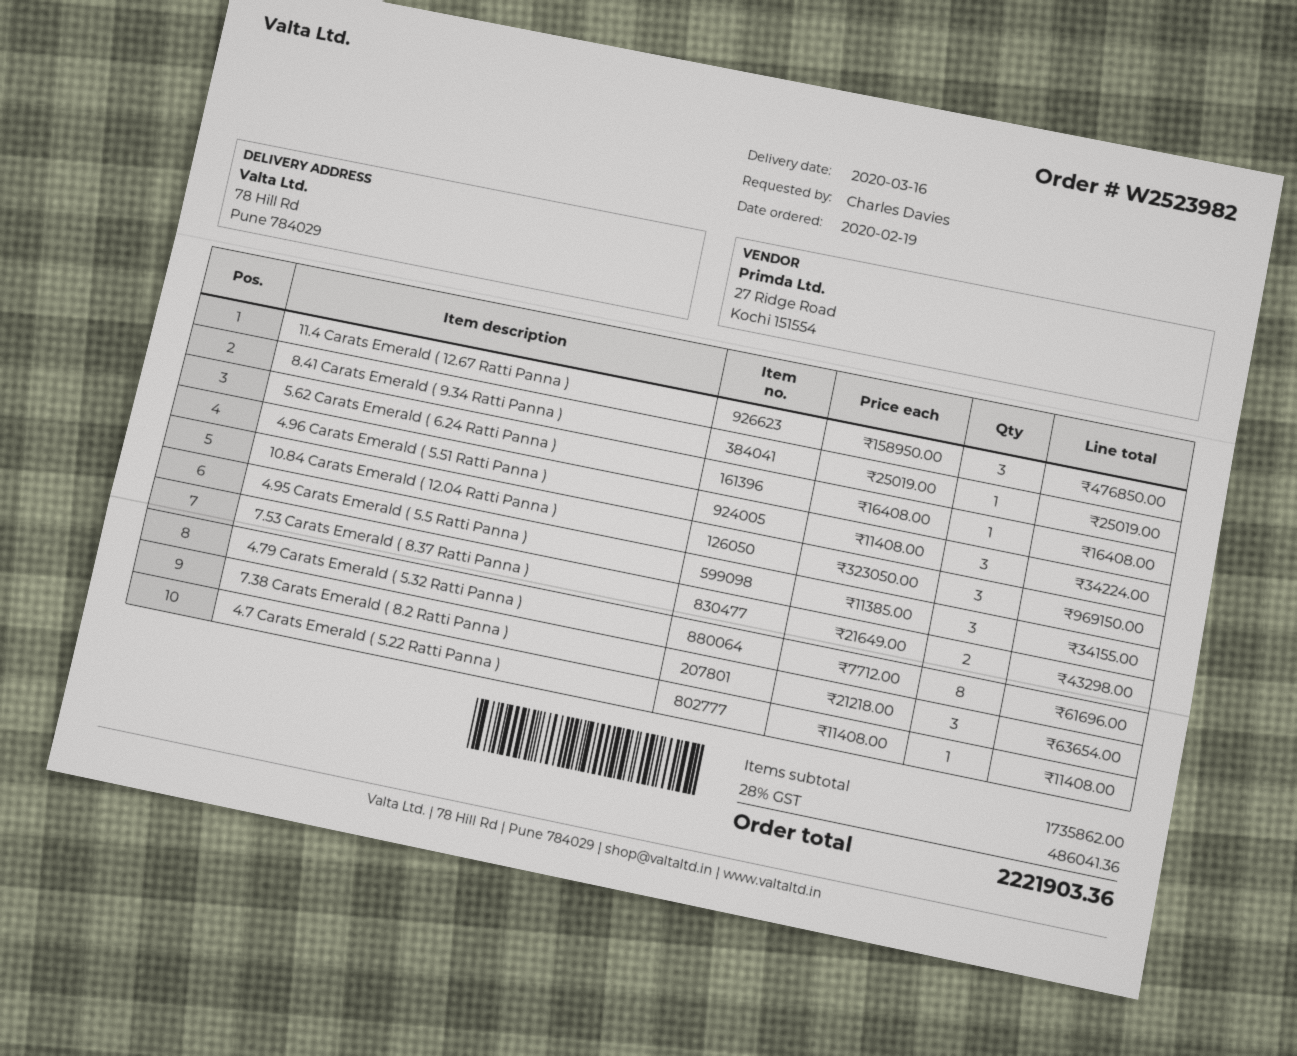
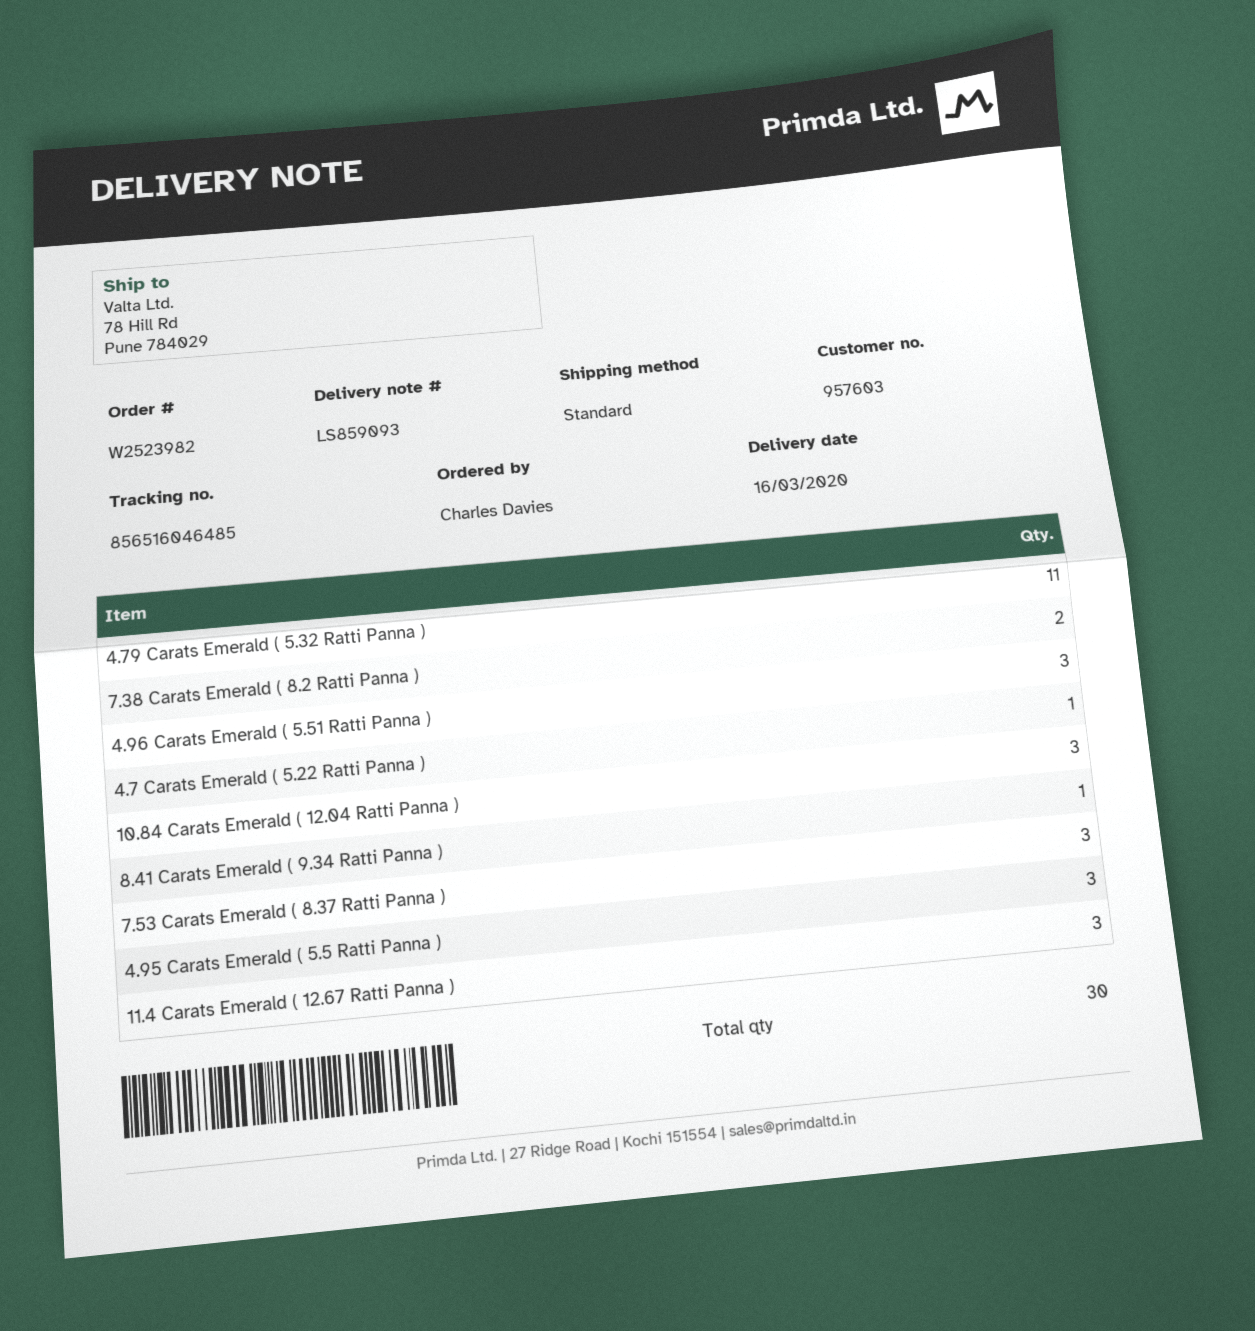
5.62 Carats Emerald ( 6.24 Ratti Panna ): 1 -> none
7.53 Carats Emerald ( 8.37 Ratti Panna ): 2 -> 3
4.79 Carats Emerald ( 5.32 Ratti Panna ): 8 -> 11
7.38 Carats Emerald ( 8.2 Ratti Panna ): 3 -> 2

